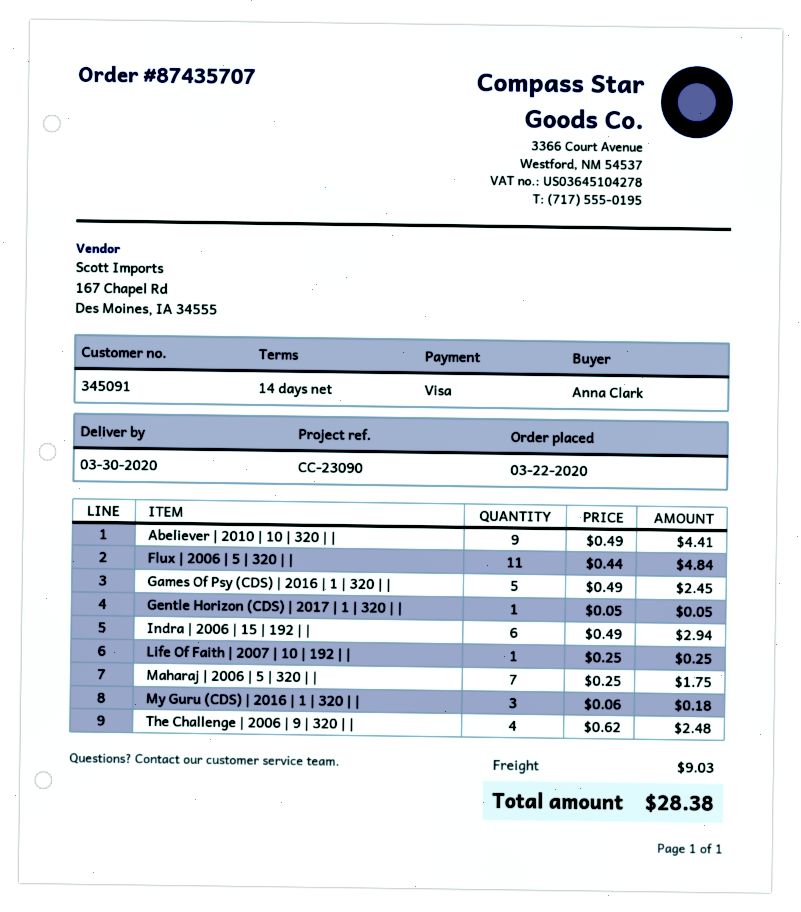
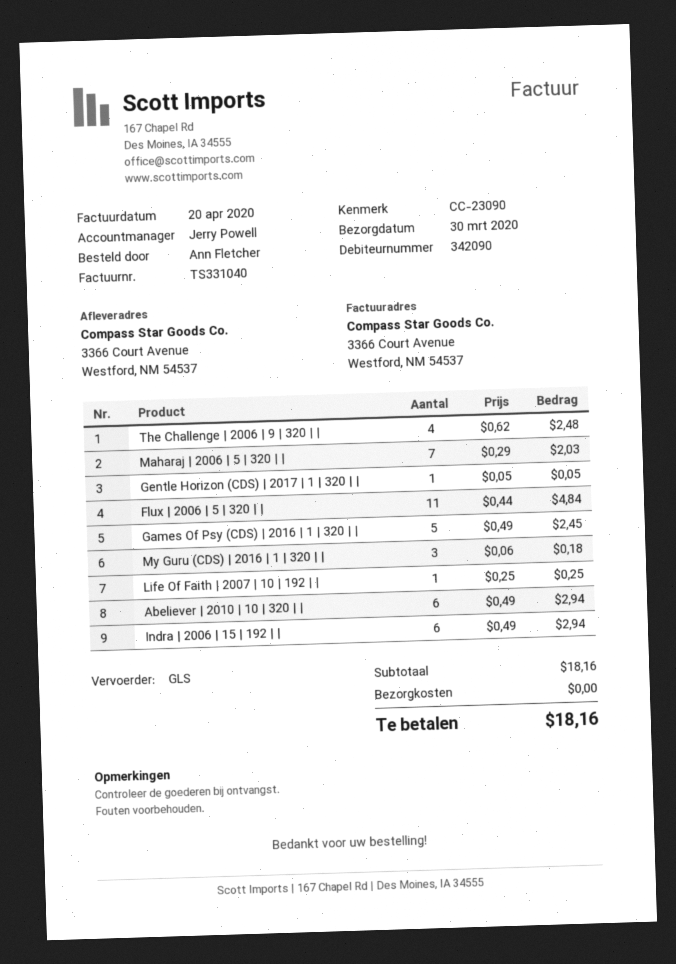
customer number: 345091 -> 342090
ordered by: Anna Clark -> Ann Fletcher
Abeliever | 2010 | 10 | 320 | |: 9 x 0.49 = 4.41 -> 6 x 0.49 = 2.94
Maharaj | 2006 | 5 | 320 | |: 7 x 0.25 = 1.75 -> 7 x 0.29 = 2.03
shipping: 9.03 -> 0.00
total: 28.38 -> 18.16

